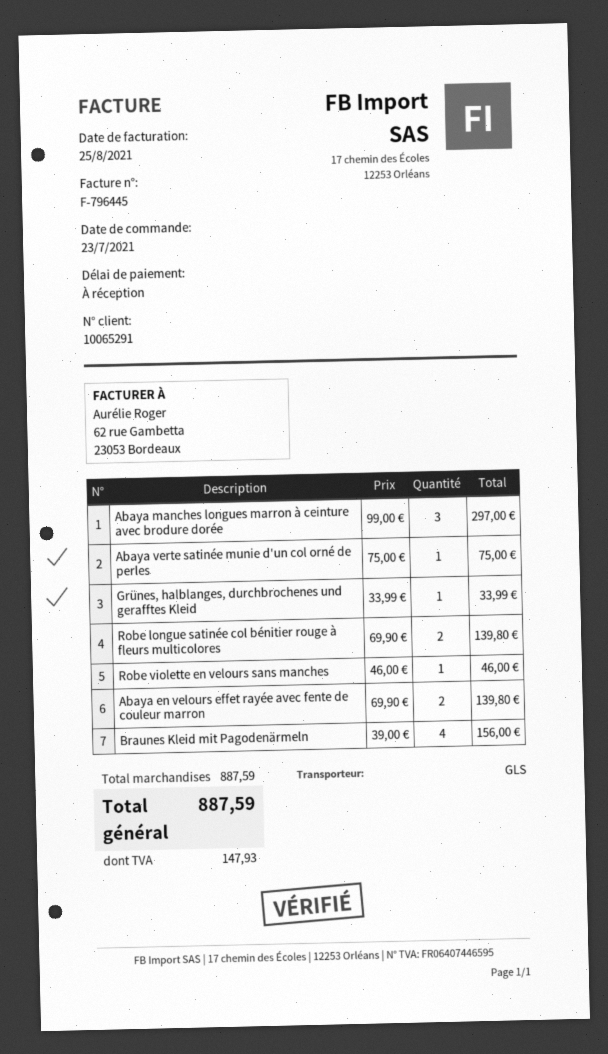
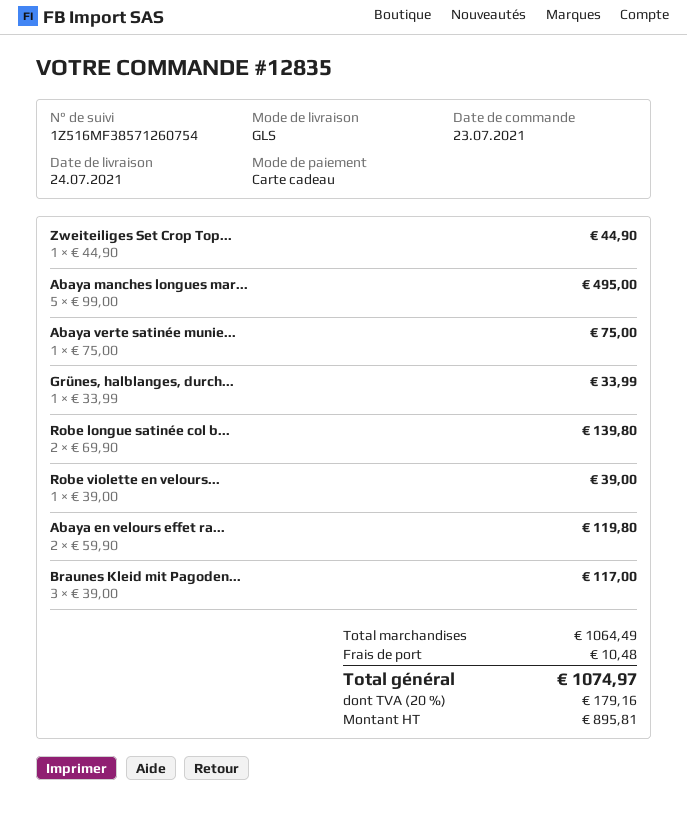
Abaya manches longues marron à ceinture avec brodure dorée: 3 x 99.00 = 297.00 -> 5 x 99.00 = 495.00
Robe violette en velours sans manches: 1 x 46.00 = 46.00 -> 1 x 39.00 = 39.00
Abaya en velours effet rayée avec fente de couleur marron: 2 x 69.90 = 139.80 -> 2 x 59.90 = 119.80
Braunes Kleid mit Pagodenärmeln: 4 x 39.00 = 156.00 -> 3 x 39.00 = 117.00
Zweiteiliges Set Crop Top...: none -> 1 x 44.90 = 44.90
subtotal: 887.59 -> 1064.49
shipping: none -> 10.48
tax: 147.93 -> 179.16
total: 887.59 -> 1074.97

